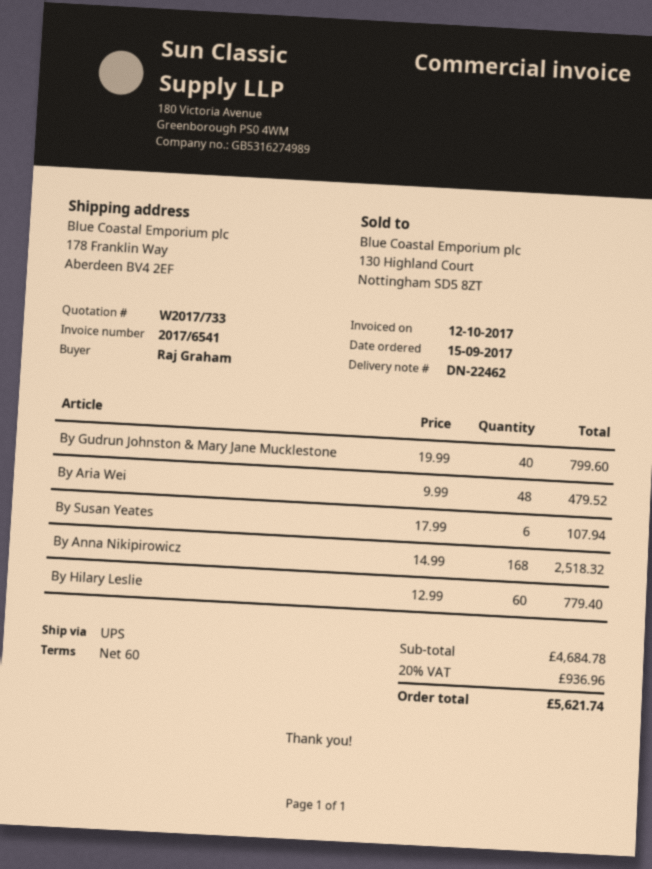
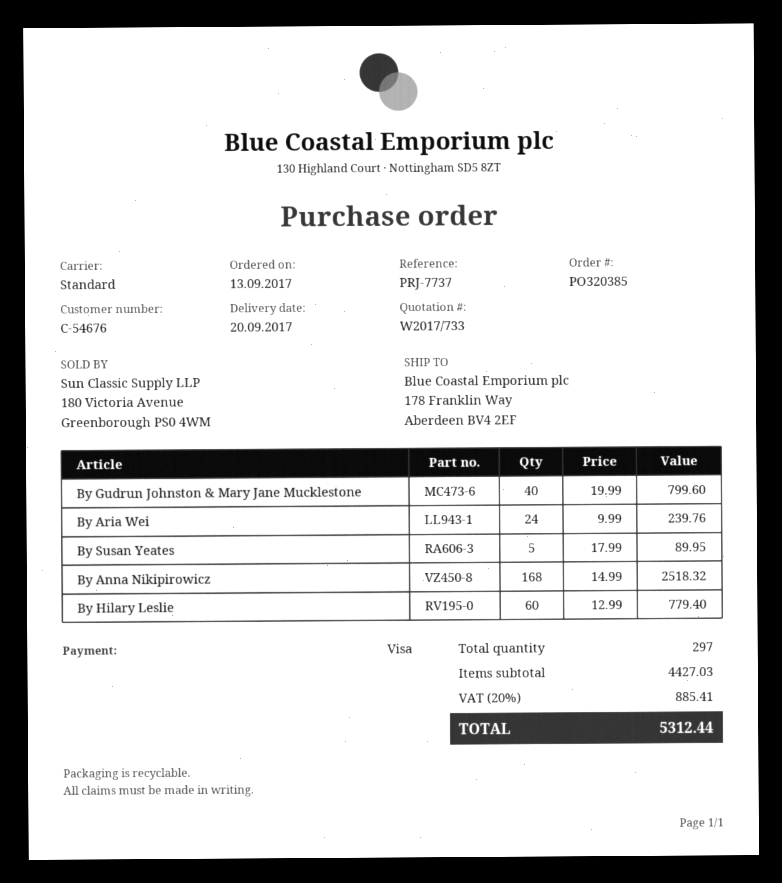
order date: 2017-09-15 -> 2017-09-13
shipping method: UPS -> standard
By Aria Wei: 48 x 9.99 = 479.52 -> 24 x 9.99 = 239.76
By Susan Yeates: 6 x 17.99 = 107.94 -> 5 x 17.99 = 89.95
subtotal: 4684.78 -> 4427.03
tax: 20% = 936.96 -> 20% = 885.41
total: 5621.74 -> 5312.44

